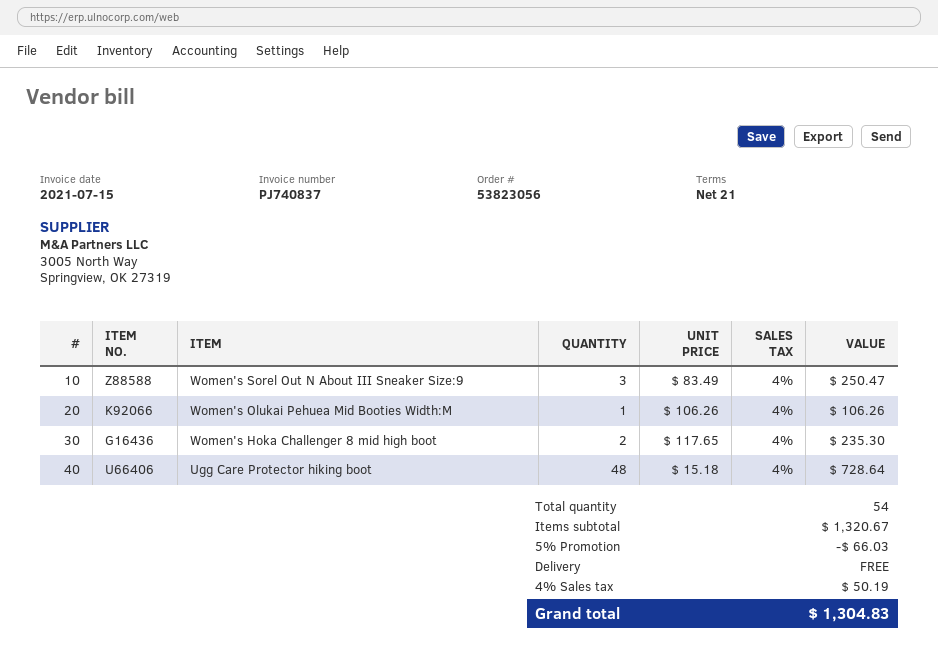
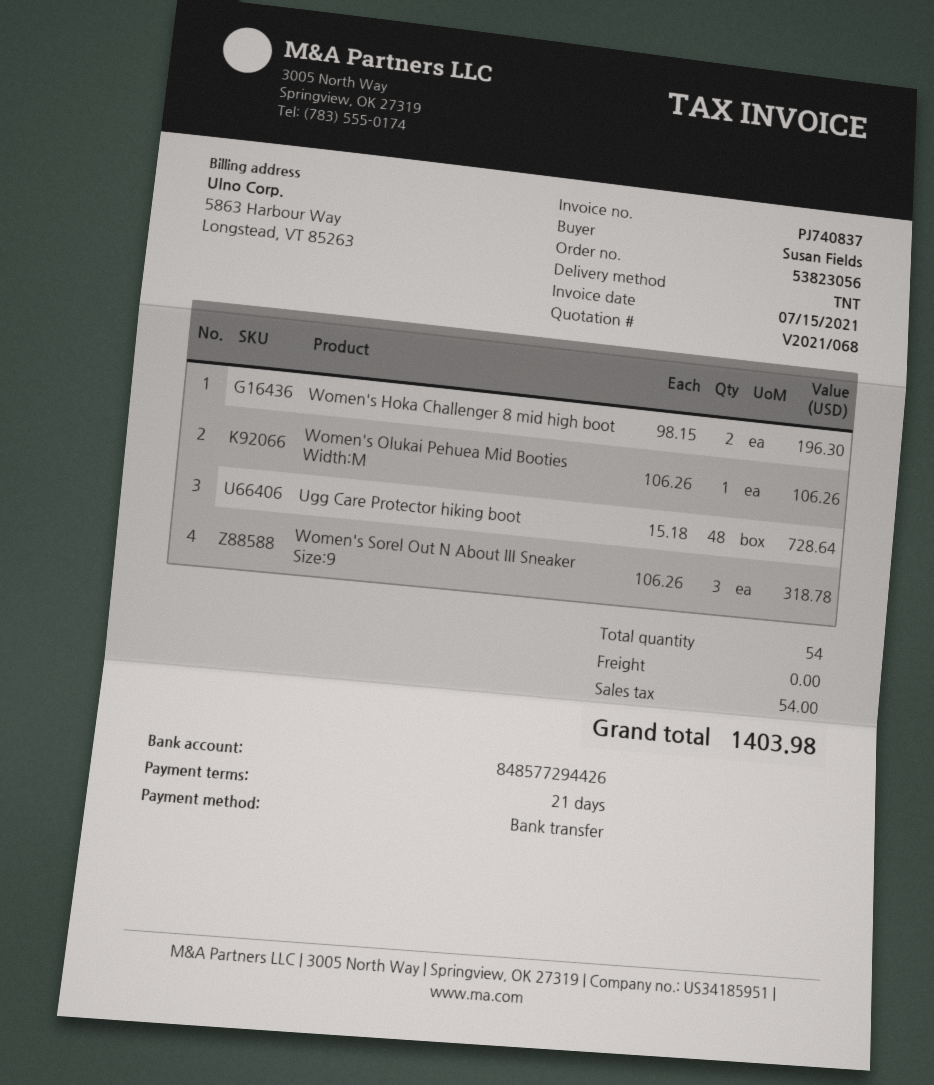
Women's Sorel Out N About III Sneaker Size:9: 3 x 83.49 = 250.47 -> 3 x 106.26 = 318.78
Women's Hoka Challenger 8 mid high boot: 2 x 117.65 = 235.30 -> 2 x 98.15 = 196.30
discount: 5% = 66.03 -> none
tax: 50.19 -> 54.00
total: 1304.83 -> 1403.98

